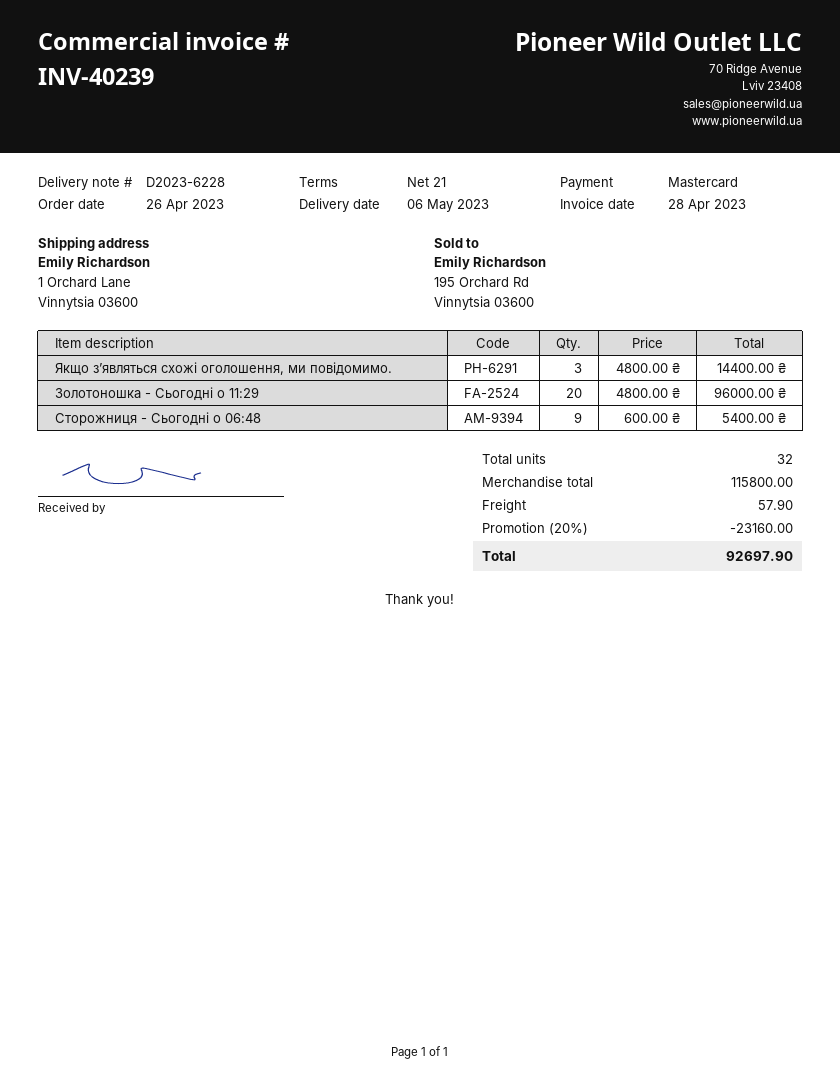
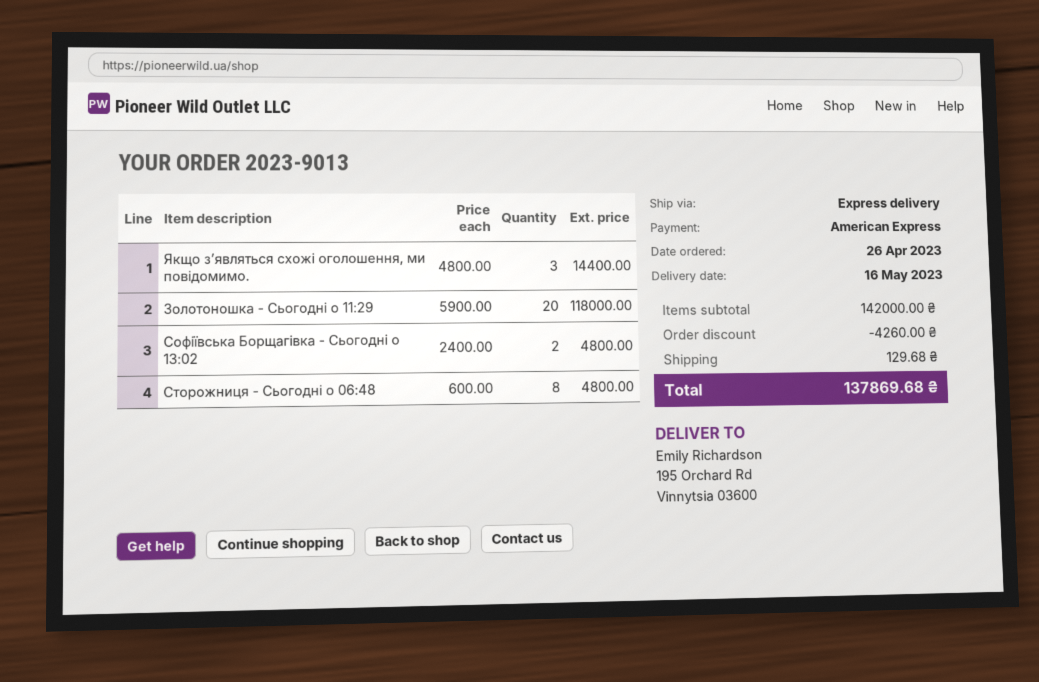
delivery date: 2023-05-06 -> 2023-05-16
payment method: Mastercard -> American Express
ship to: 1 Orchard Lane, Vinnytsia 03600 -> 195 Orchard Rd, Vinnytsia 03600
Золотоношка - Сьогодні о 11:29: 20 x 4800.00 = 96000.00 -> 20 x 5900.00 = 118000.00
Сторожниця - Сьогодні о 06:48: 9 x 600.00 = 5400.00 -> 8 x 600.00 = 4800.00
Софіївська Борщагівка - Сьогодні о 13:02: none -> 2 x 2400.00 = 4800.00
subtotal: 115800.00 -> 142000.00
discount: 23160.00 -> 4260.00
shipping: 57.90 -> 129.68
total: 92697.90 -> 137869.68

